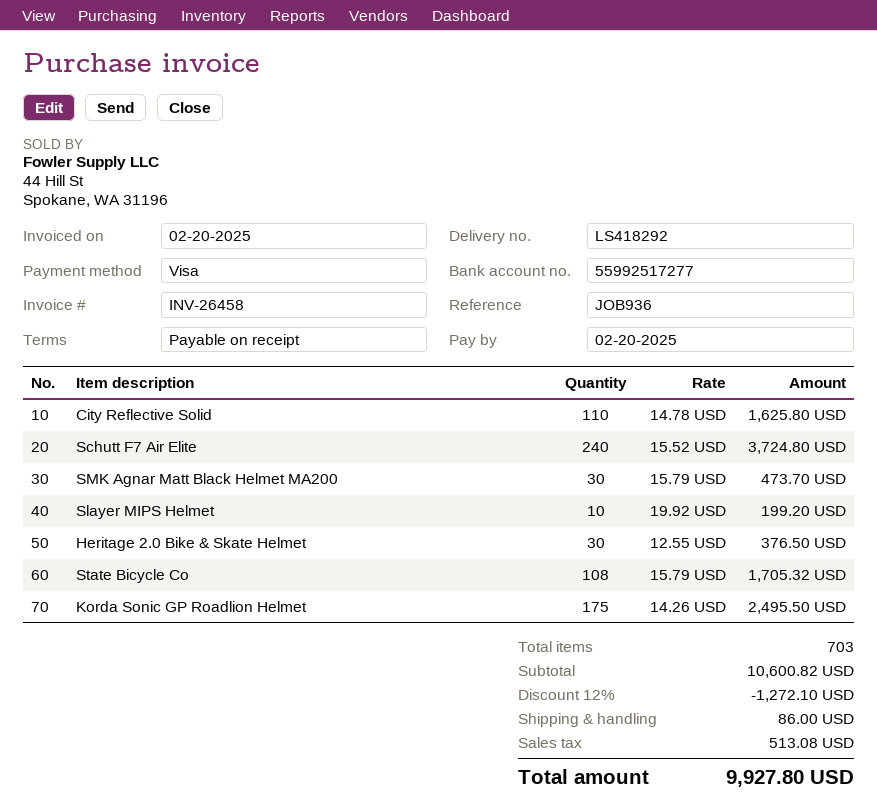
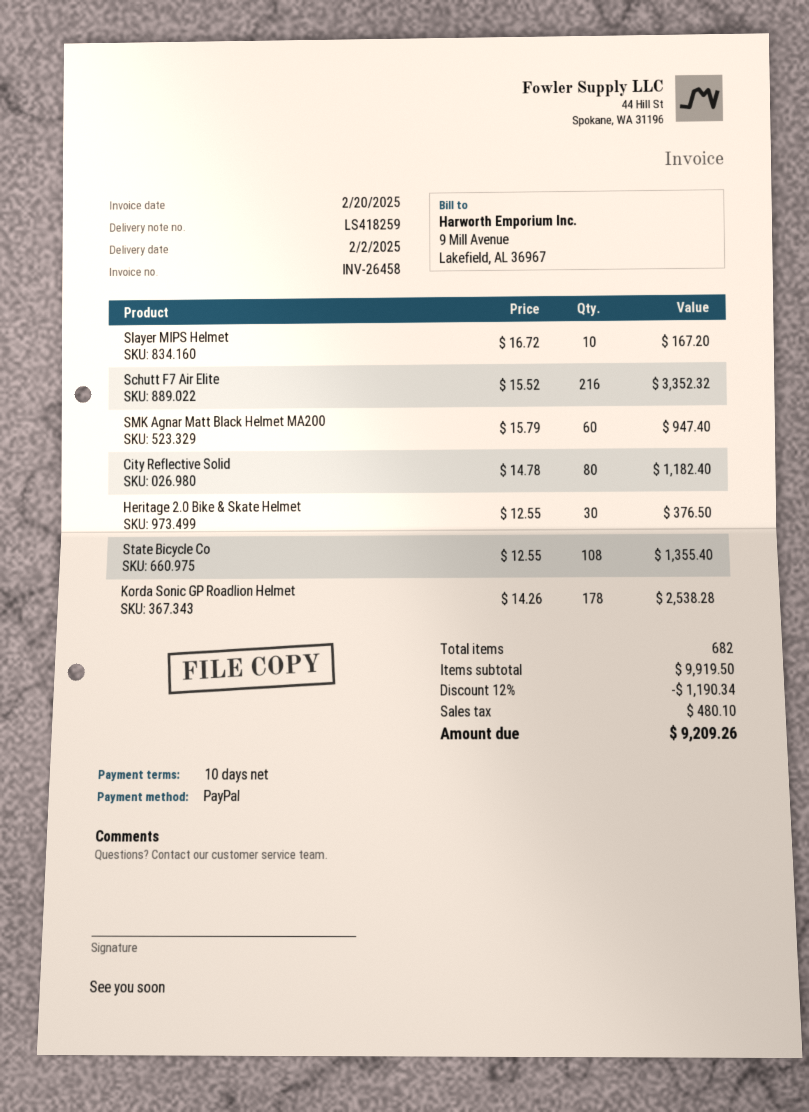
delivery note number: LS418292 -> LS418259
payment terms: on receipt -> 10 days
payment method: Visa -> PayPal
City Reflective Solid: 110 x 14.78 = 1625.80 -> 80 x 14.78 = 1182.40
Schutt F7 Air Elite: 240 x 15.52 = 3724.80 -> 216 x 15.52 = 3352.32
SMK Agnar Matt Black Helmet MA200: 30 x 15.79 = 473.70 -> 60 x 15.79 = 947.40
Slayer MIPS Helmet: 10 x 19.92 = 199.20 -> 10 x 16.72 = 167.20
State Bicycle Co: 108 x 15.79 = 1705.32 -> 108 x 12.55 = 1355.40
Korda Sonic GP Roadlion Helmet: 175 x 14.26 = 2495.50 -> 178 x 14.26 = 2538.28
total quantity: 703 -> 682
subtotal: 10600.82 -> 9919.50
discount: 12% = 1272.10 -> 12% = 1190.34
shipping: 86.00 -> none
tax: 513.08 -> 480.10
total: 9927.80 -> 9209.26

